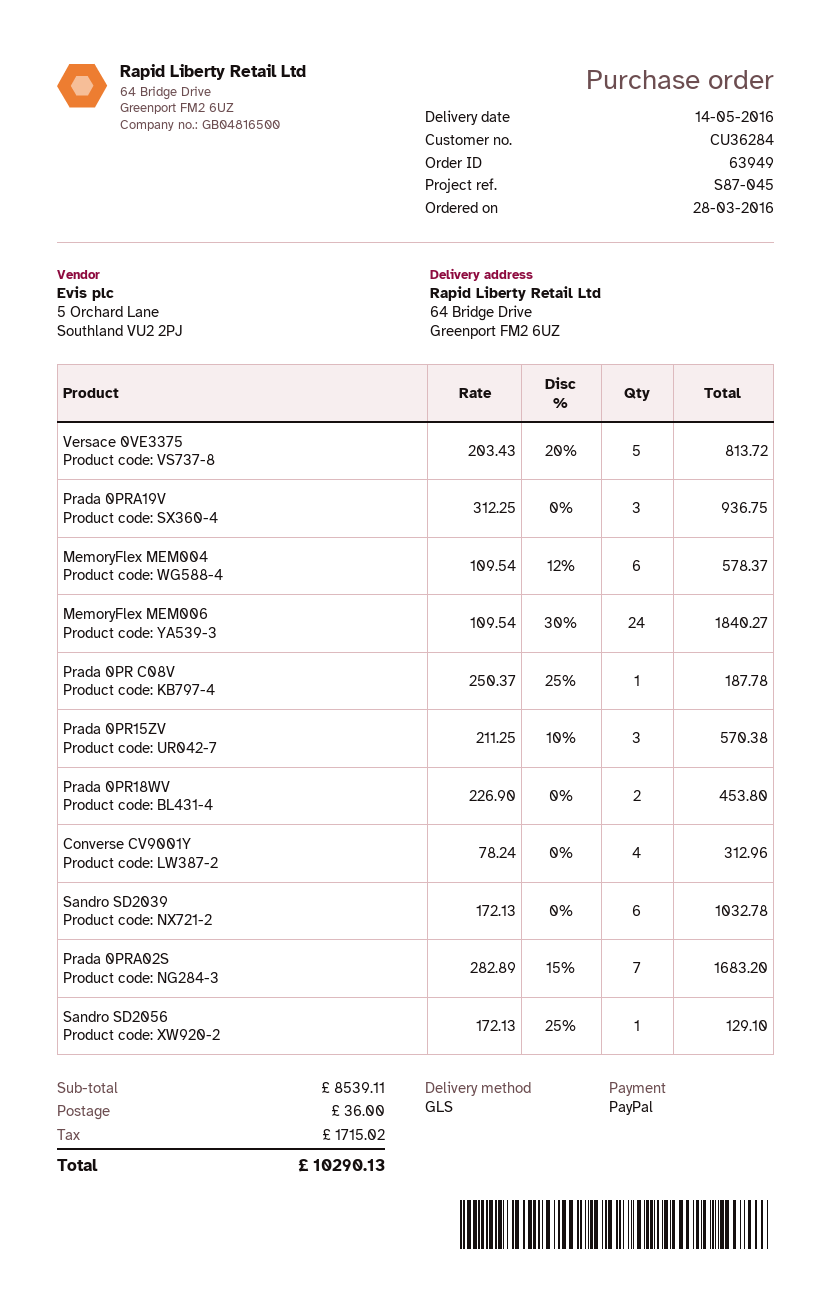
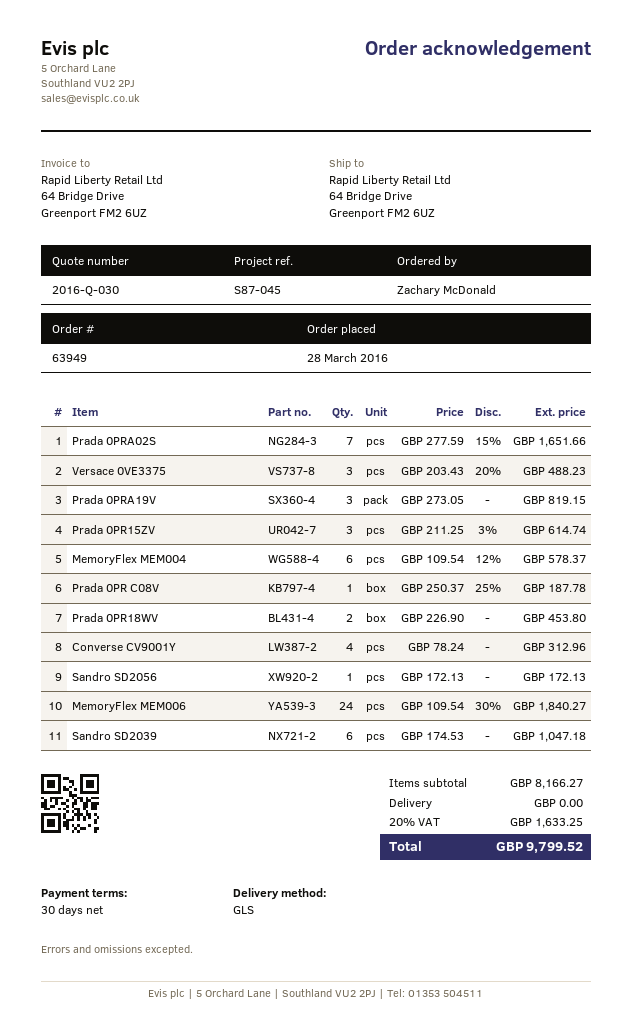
Versace 0VE3375: 5 x 203.43 - 20% = 813.72 -> 3 x 203.43 - 20% = 488.23
Prada 0PRA19V: 3 x 312.25 = 936.75 -> 3 x 273.05 = 819.15
Prada 0PR15ZV: 3 x 211.25 - 10% = 570.38 -> 3 x 211.25 - 3% = 614.74
Sandro SD2039: 6 x 172.13 = 1032.78 -> 6 x 174.53 = 1047.18
Prada 0PRA02S: 7 x 282.89 - 15% = 1683.20 -> 7 x 277.59 - 15% = 1651.66
Sandro SD2056: 1 x 172.13 - 25% = 129.10 -> 1 x 172.13 = 172.13
subtotal: 8539.11 -> 8166.27
shipping: 36.00 -> 0.00
tax: 1715.02 -> 1633.25
total: 10290.13 -> 9799.52

